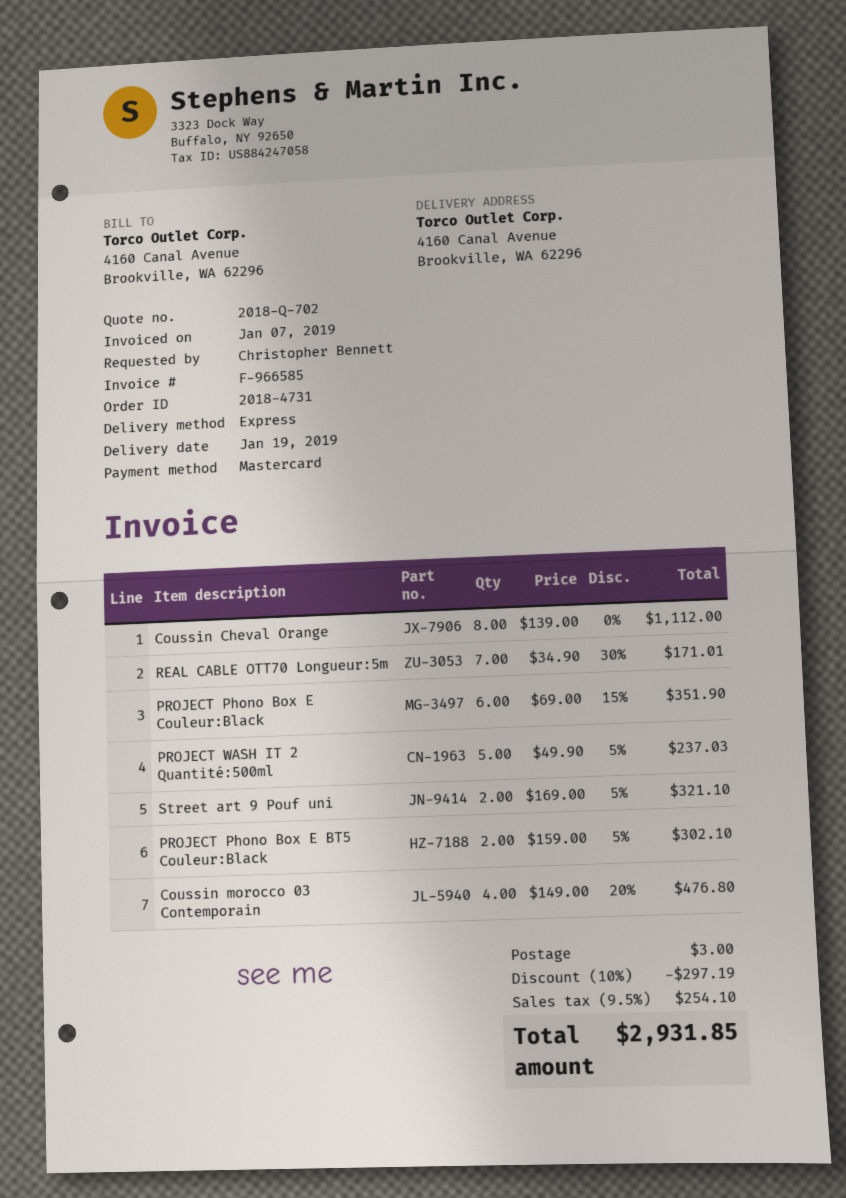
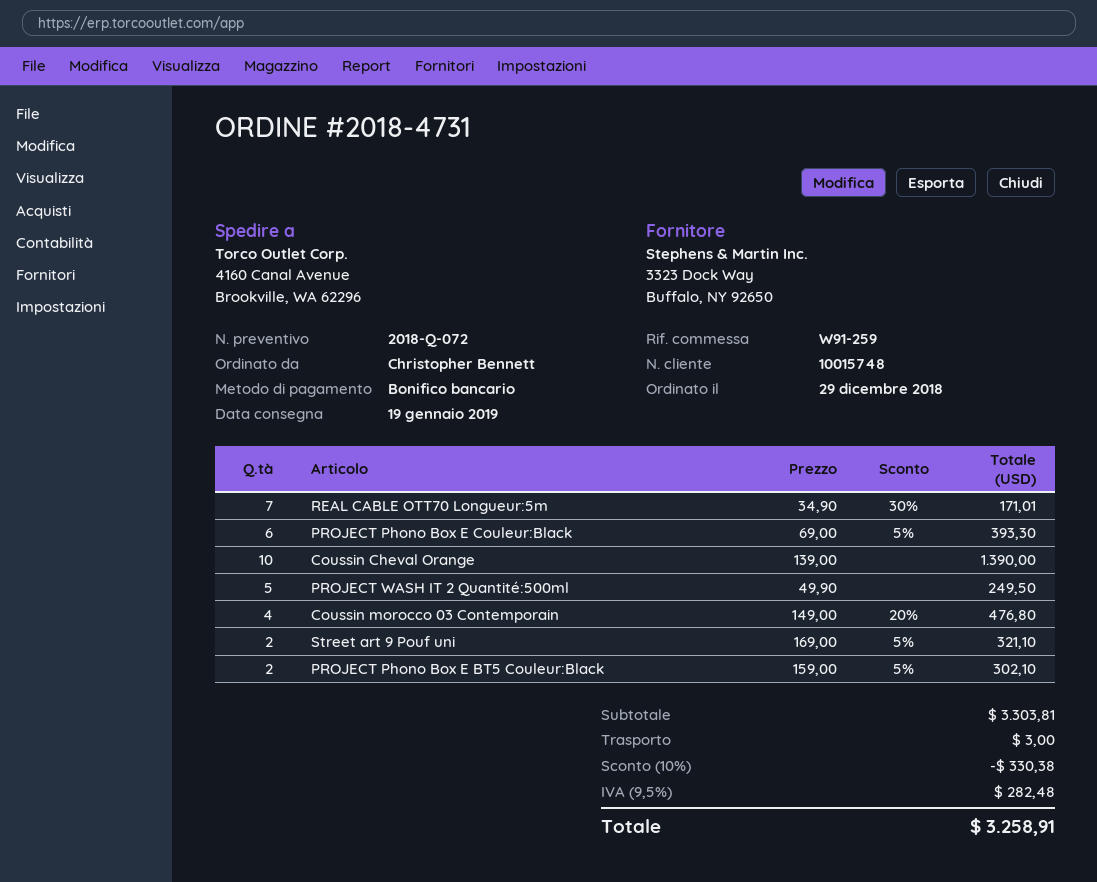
quote number: 2018-Q-702 -> 2018-Q-072
payment method: Mastercard -> bank transfer
Coussin Cheval Orange: 8 x 139.00 = 1112.00 -> 10 x 139.00 = 1390.00
PROJECT Phono Box E Couleur:Black: 6 x 69.00 - 15% = 351.90 -> 6 x 69.00 - 5% = 393.30
PROJECT WASH IT 2 Quantité:500ml: 5 x 49.90 - 5% = 237.03 -> 5 x 49.90 = 249.50
discount: 10% = 297.19 -> 10% = 330.38
tax: 9.5% = 254.10 -> 9.5% = 282.48
total: 2931.85 -> 3258.91

